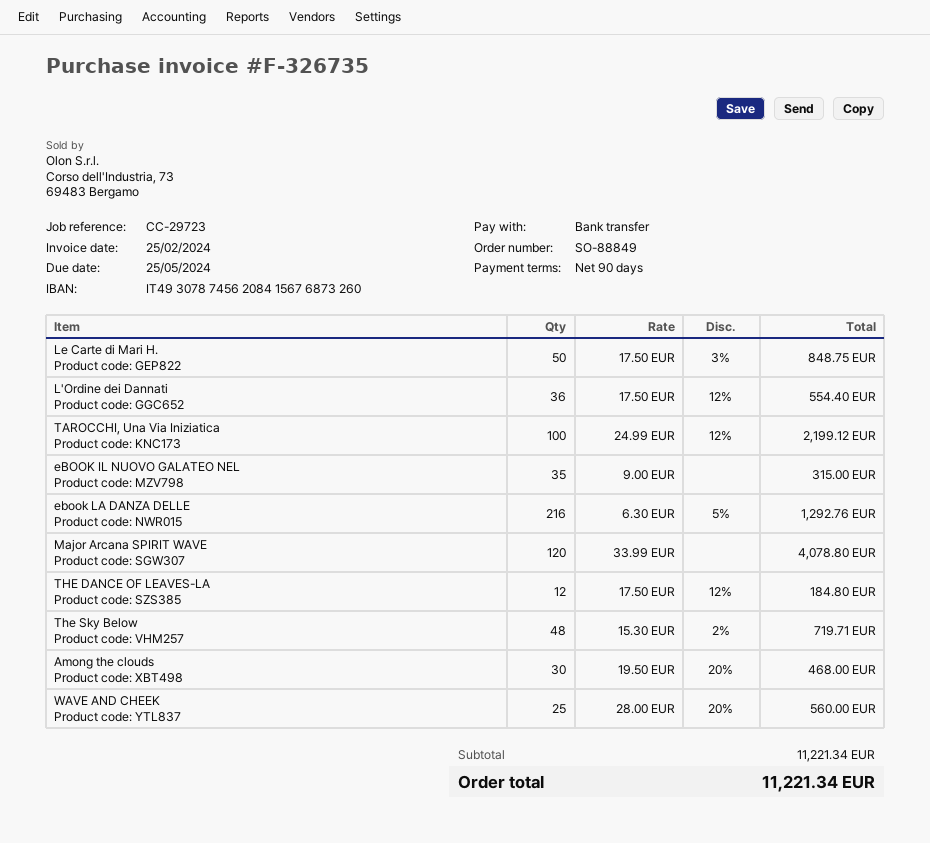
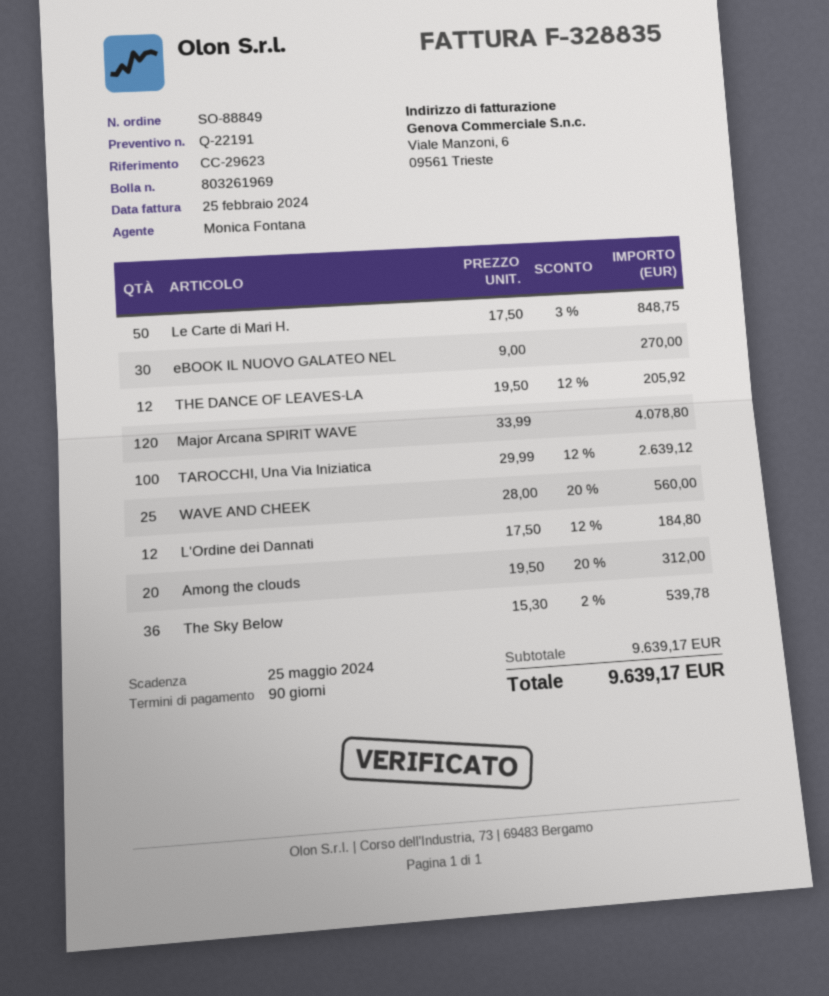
invoice number: F-326735 -> F-328835
reference: CC-29723 -> CC-29623
L'Ordine dei Dannati: 36 x 17.50 - 12% = 554.40 -> 12 x 17.50 - 12% = 184.80
TAROCCHI, Una Via Iniziatica: 100 x 24.99 - 12% = 2199.12 -> 100 x 29.99 - 12% = 2639.12
eBOOK IL NUOVO GALATEO NEL: 35 x 9.00 = 315.00 -> 30 x 9.00 = 270.00
ebook LA DANZA DELLE: 216 x 6.30 - 5% = 1292.76 -> none
THE DANCE OF LEAVES-LA: 12 x 17.50 - 12% = 184.80 -> 12 x 19.50 - 12% = 205.92
The Sky Below: 48 x 15.30 - 2% = 719.71 -> 36 x 15.30 - 2% = 539.78
Among the clouds: 30 x 19.50 - 20% = 468.00 -> 20 x 19.50 - 20% = 312.00
subtotal: 11221.34 -> 9639.17
total: 11221.34 -> 9639.17

